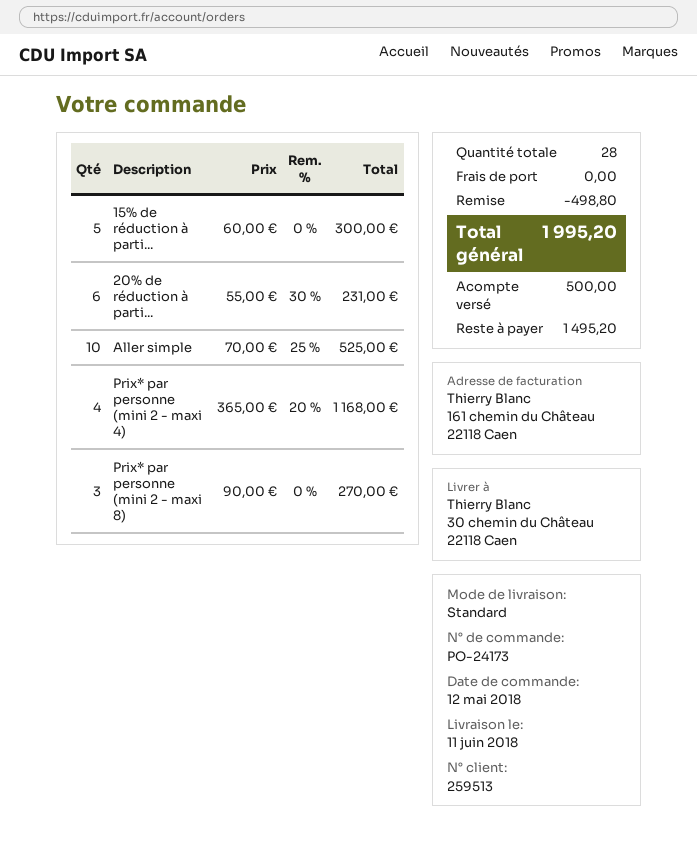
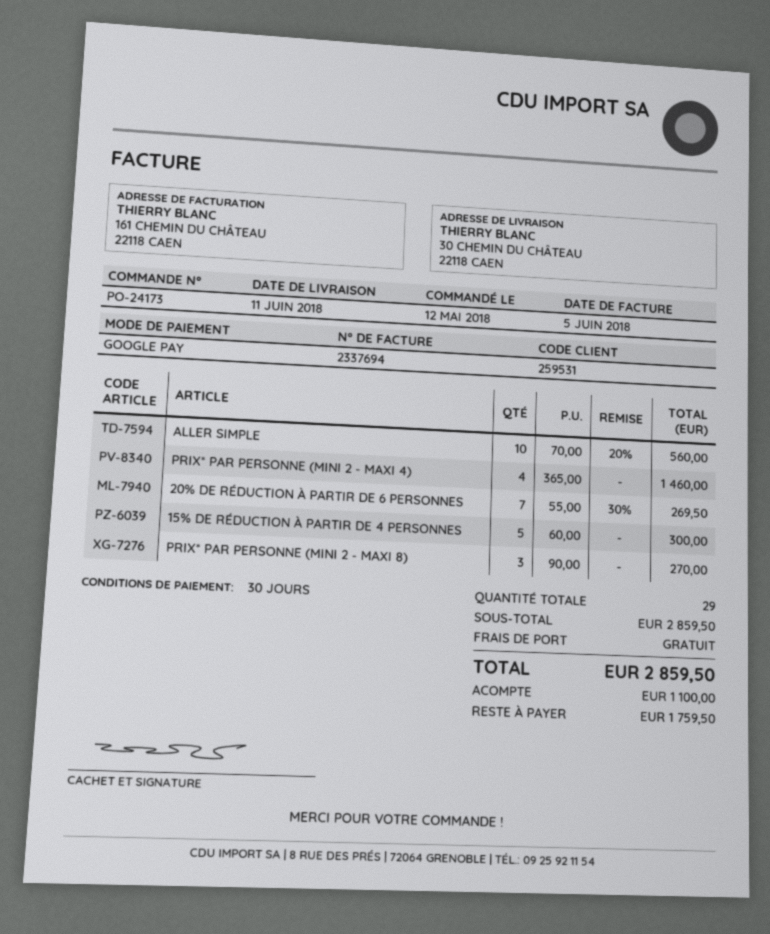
customer number: 259513 -> 259531
20% de réduction à parti...: 6 x 55.00 - 30% = 231.00 -> 7 x 55.00 - 30% = 269.50
Aller simple: 10 x 70.00 - 25% = 525.00 -> 10 x 70.00 - 20% = 560.00
Prix* par personne (mini 2 - maxi 4): 4 x 365.00 - 20% = 1168.00 -> 4 x 365.00 = 1460.00
total quantity: 28 -> 29
discount: 498.80 -> none
total: 1995.20 -> 2859.50
deposit: 500.00 -> 1100.00
balance: 1495.20 -> 1759.50

